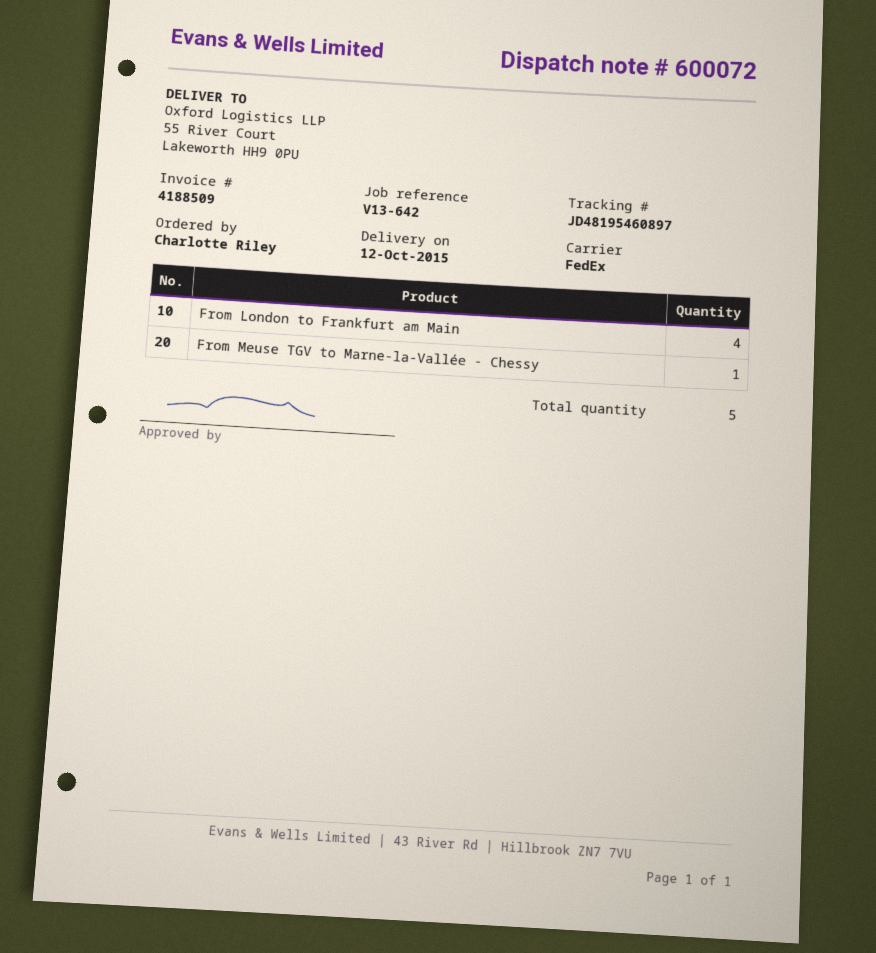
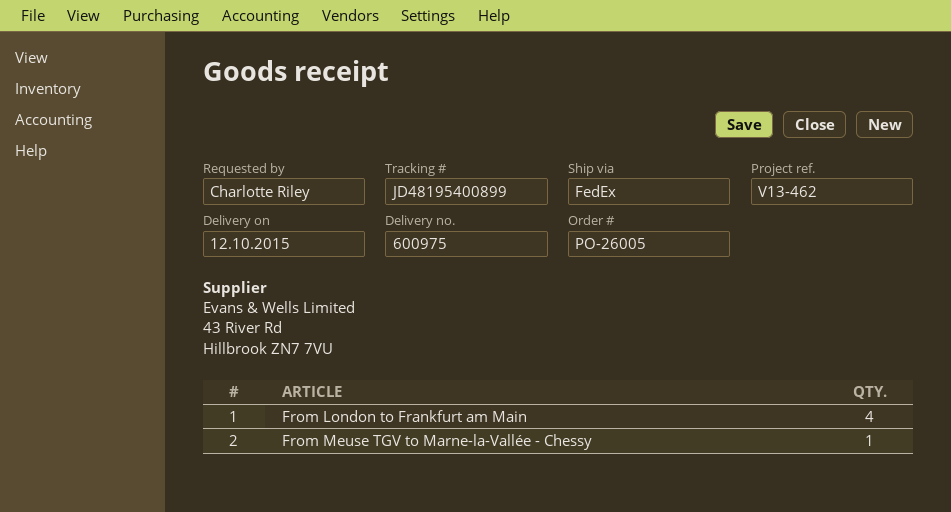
delivery note number: 600072 -> 600975
reference: V13-642 -> V13-462
tracking number: JD48195460897 -> JD48195400899

